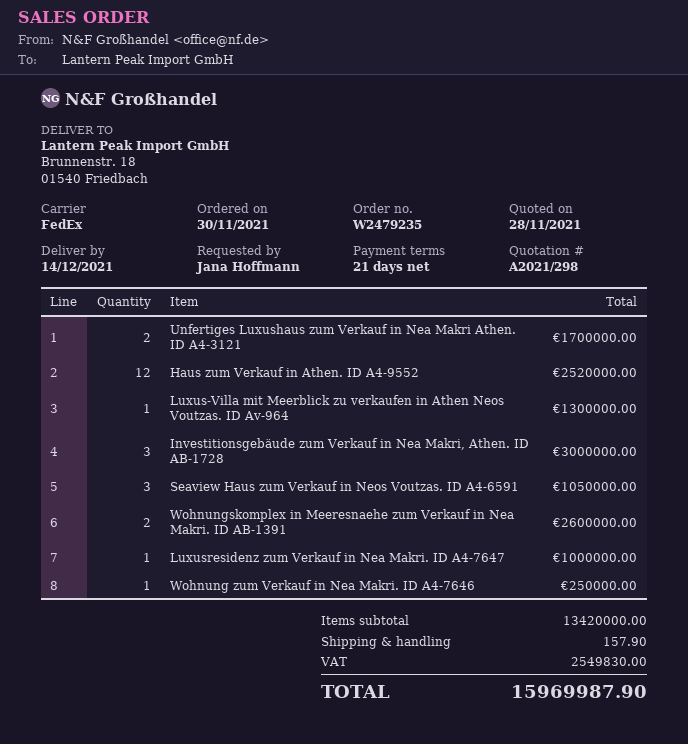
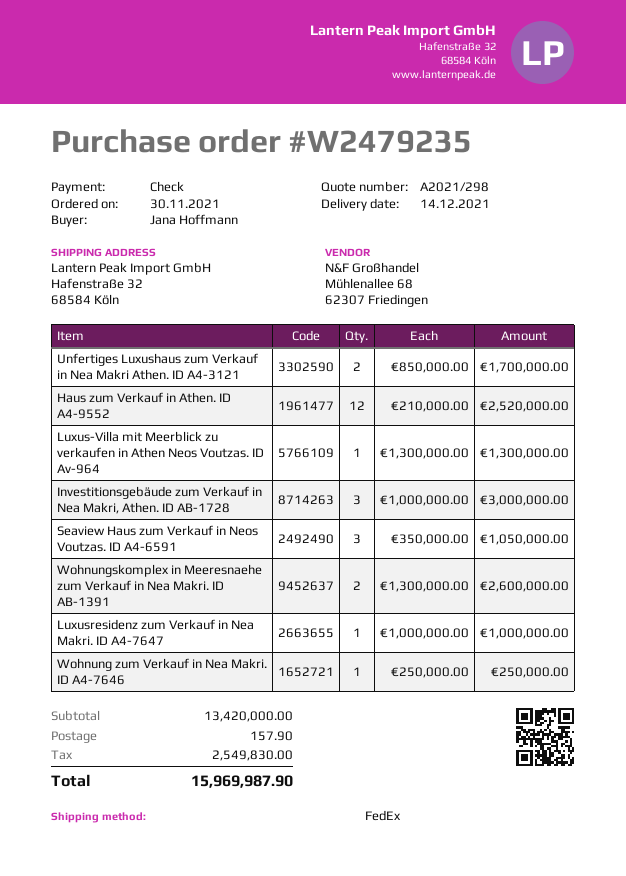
ship to: Brunnenstr. 18, 01540 Friedbach -> Hafenstraße 32, 68584 Köln

